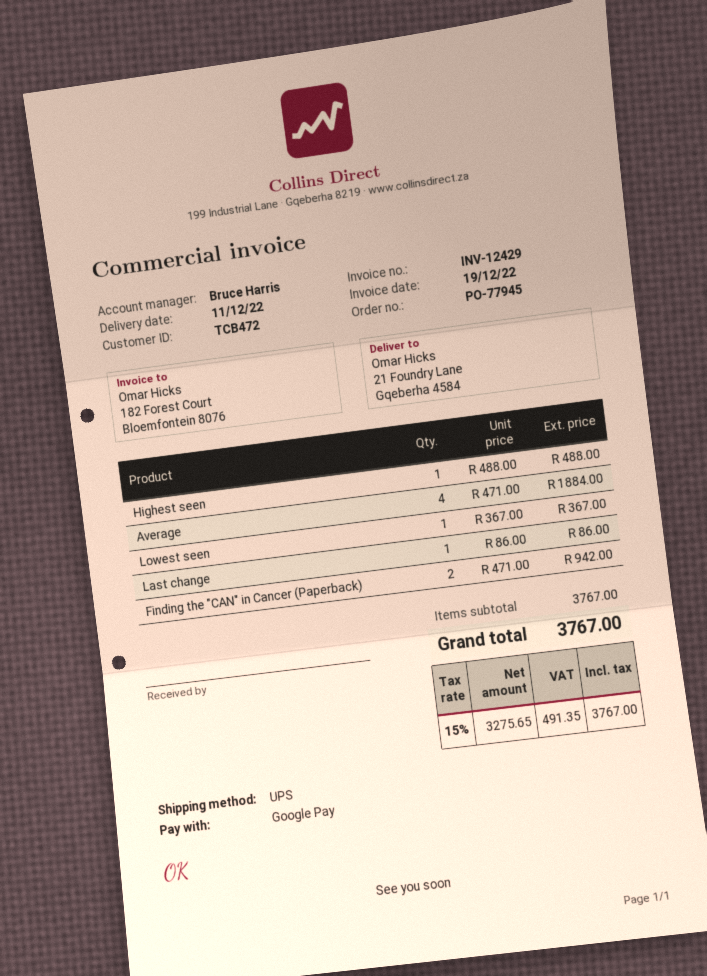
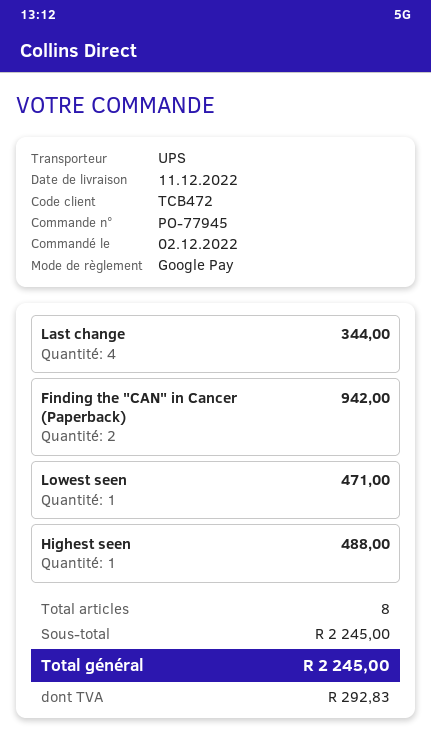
Average: 4 for 1884.00 -> none
Lowest seen: 1 for 367.00 -> 1 for 471.00
Last change: 1 for 86.00 -> 4 for 344.00
subtotal: 3767.00 -> 2245.00
tax: 491.35 -> 292.83
total: 3767.00 -> 2245.00

